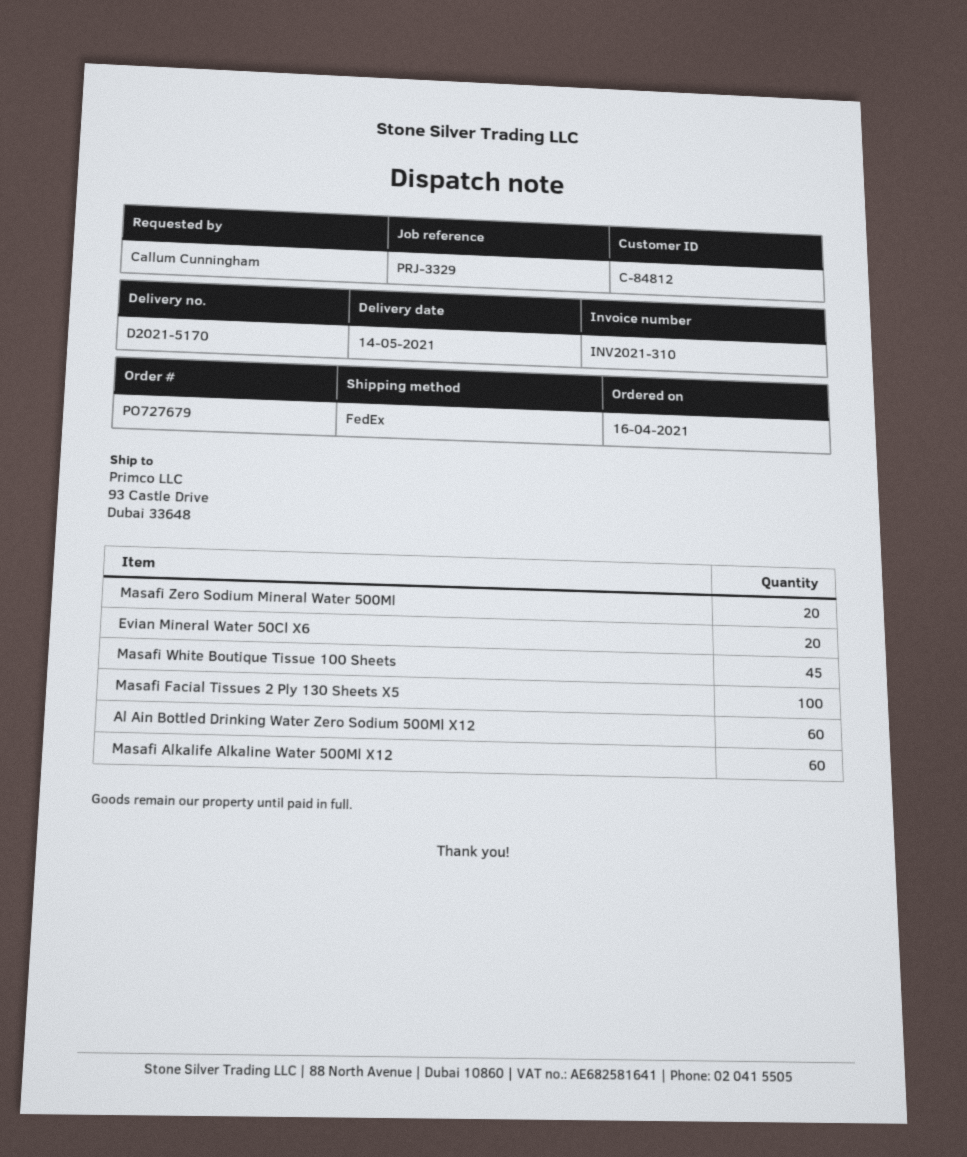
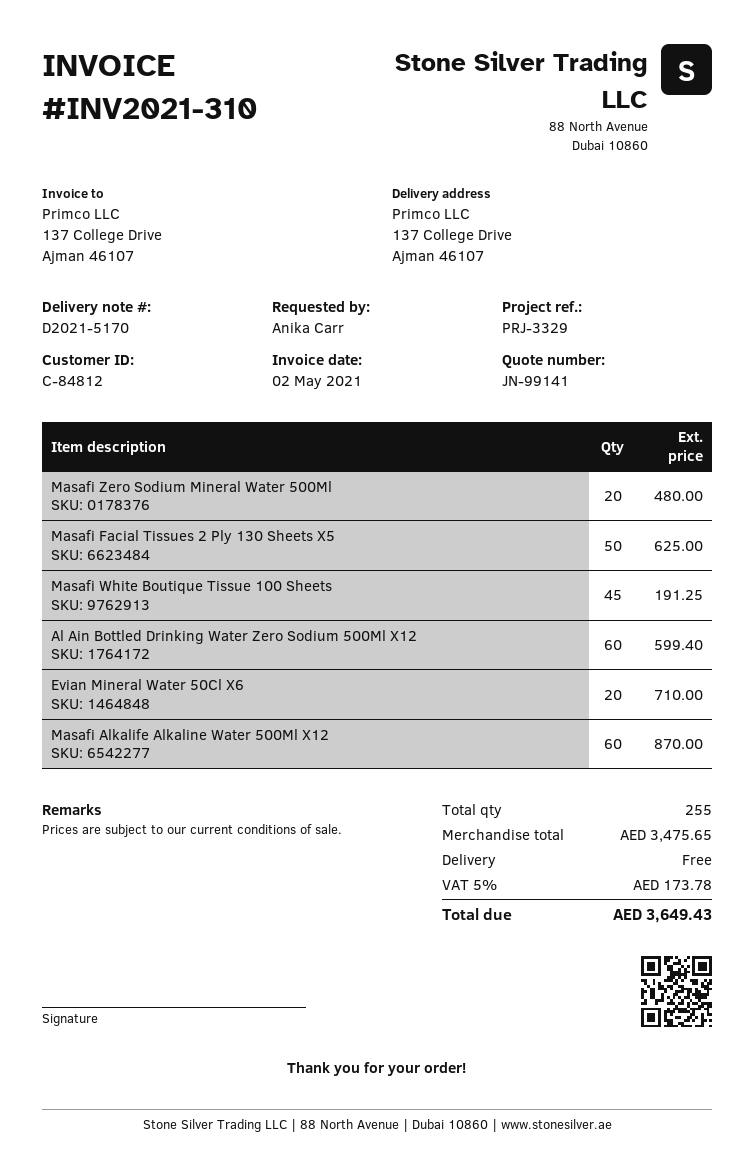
ordered by: Callum Cunningham -> Anika Carr
ship to: 93 Castle Drive, Dubai 33648 -> 137 College Drive, Ajman 46107
Masafi Facial Tissues 2 Ply 130 Sheets X5: 100 -> 50

